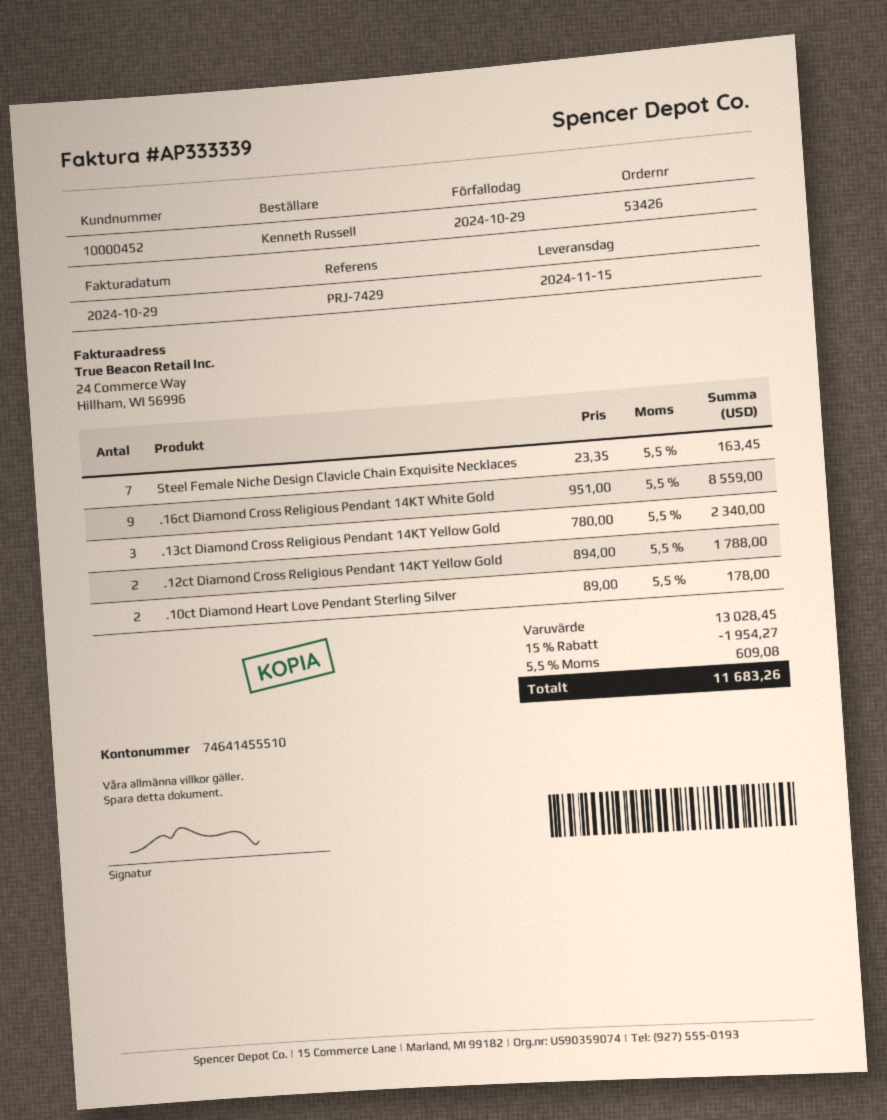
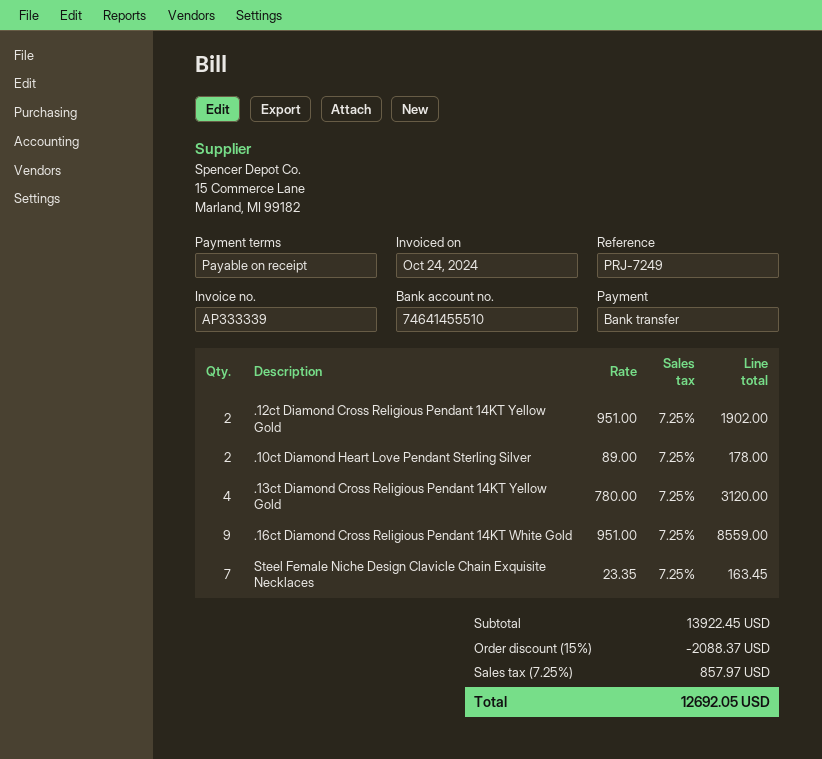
invoice date: 2024-10-29 -> 2024-10-24
reference: PRJ-7429 -> PRJ-7249
.13ct Diamond Cross Religious Pendant 14KT Yellow Gold: 3 x 780.00 = 2340.00 -> 4 x 780.00 = 3120.00
.12ct Diamond Cross Religious Pendant 14KT Yellow Gold: 2 x 894.00 = 1788.00 -> 2 x 951.00 = 1902.00
subtotal: 13028.45 -> 13922.45
discount: 15% = 1954.27 -> 15% = 2088.37
tax: 5.5% = 609.08 -> 7.25% = 857.97
total: 11683.26 -> 12692.05

